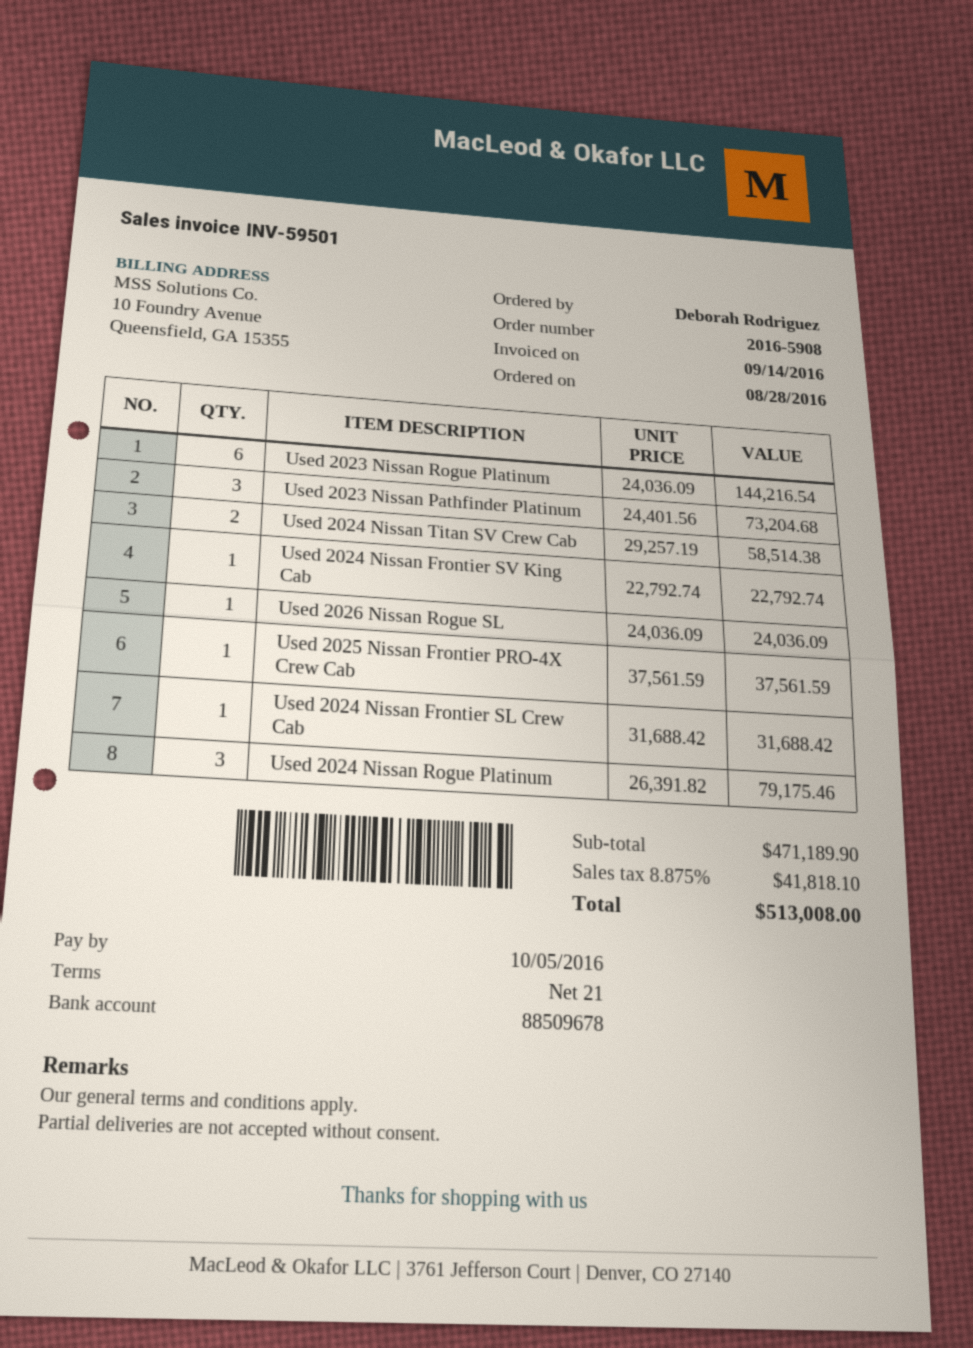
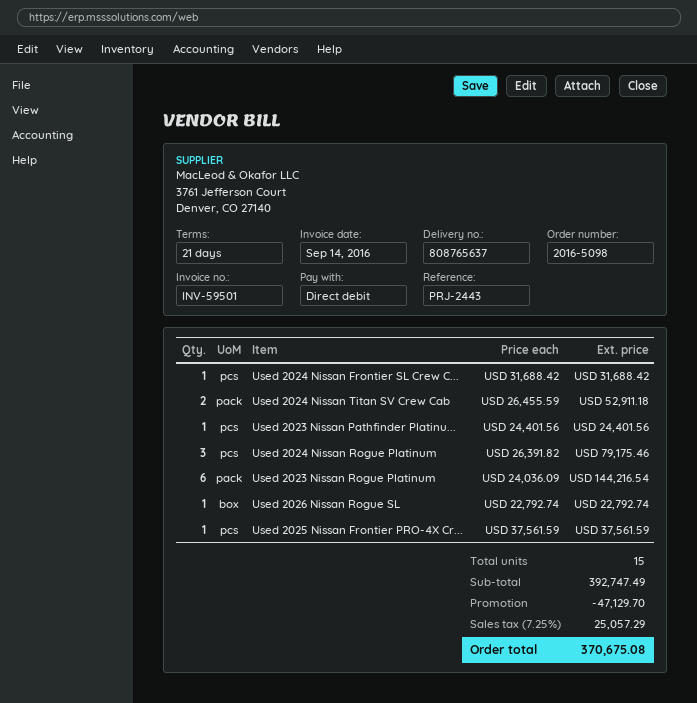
order number: 2016-5908 -> 2016-5098
Used 2023 Nissan Pathfinder Platinum: 3 x 24401.56 = 73204.68 -> 1 x 24401.56 = 24401.56
Used 2024 Nissan Titan SV Crew Cab: 2 x 29257.19 = 58514.38 -> 2 x 26455.59 = 52911.18
Used 2024 Nissan Frontier SV King Cab: 1 x 22792.74 = 22792.74 -> none
Used 2026 Nissan Rogue SL: 1 x 24036.09 = 24036.09 -> 1 x 22792.74 = 22792.74
subtotal: 471189.90 -> 392747.49
discount: none -> 47129.70
tax: 8.875% = 41818.10 -> 7.25% = 25057.29
total: 513008.00 -> 370675.08

